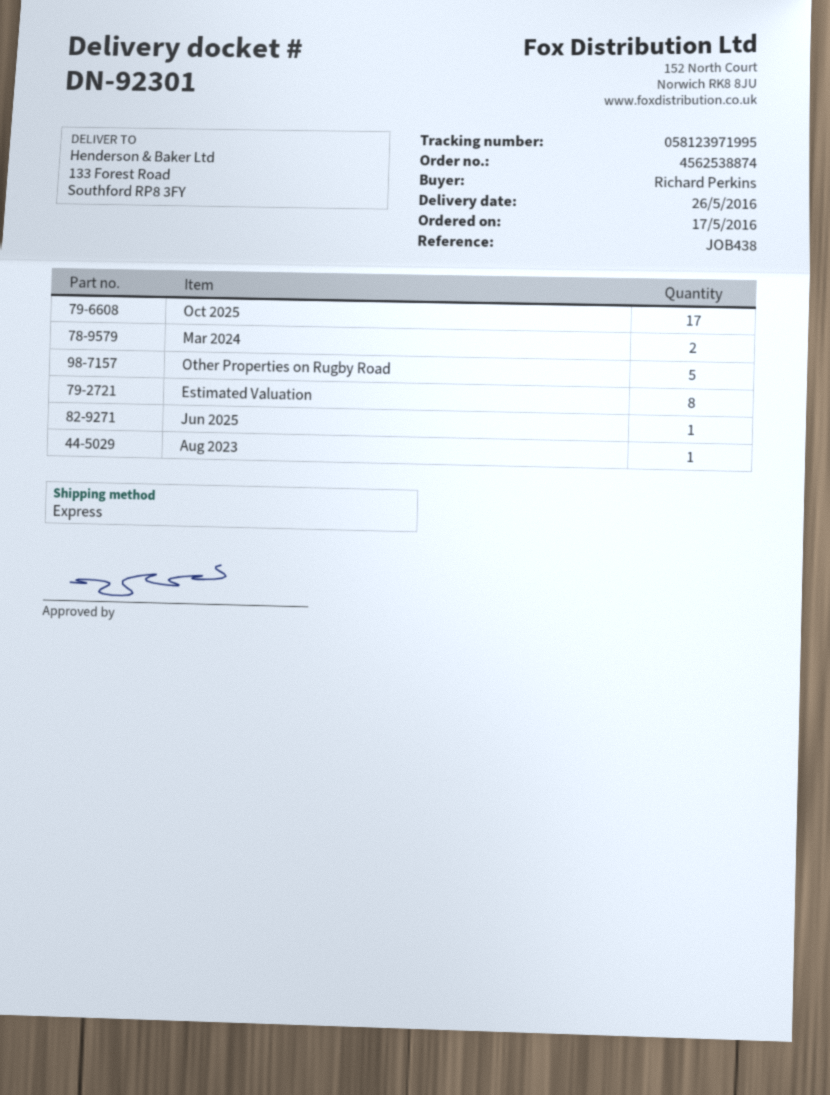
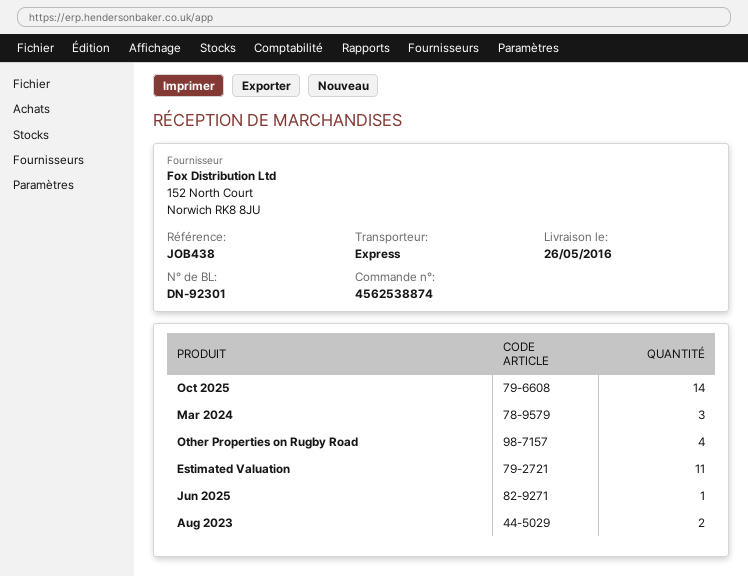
Oct 2025: 17 -> 14
Mar 2024: 2 -> 3
Other Properties on Rugby Road: 5 -> 4
Estimated Valuation: 8 -> 11
Aug 2023: 1 -> 2

